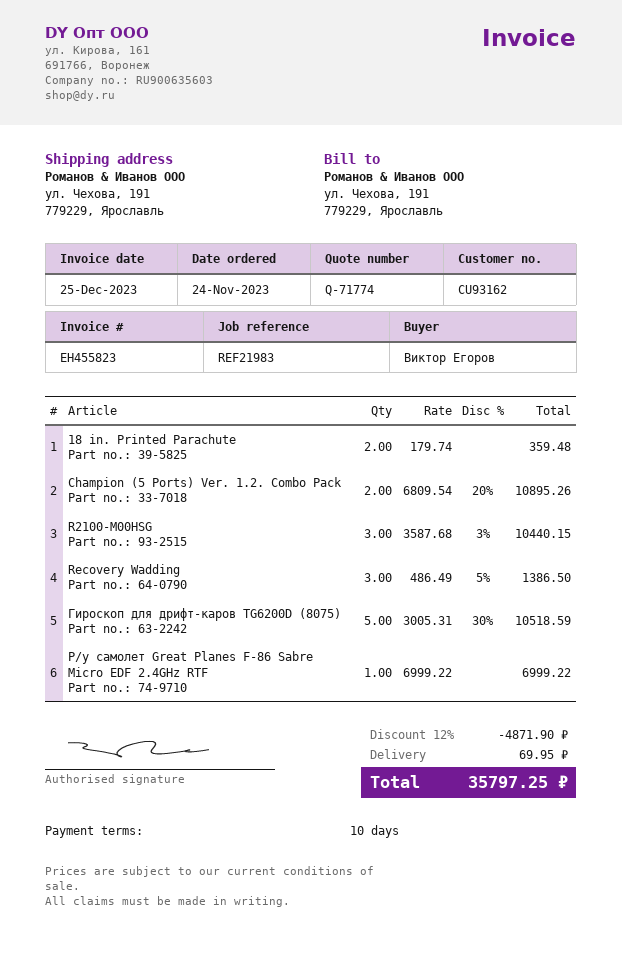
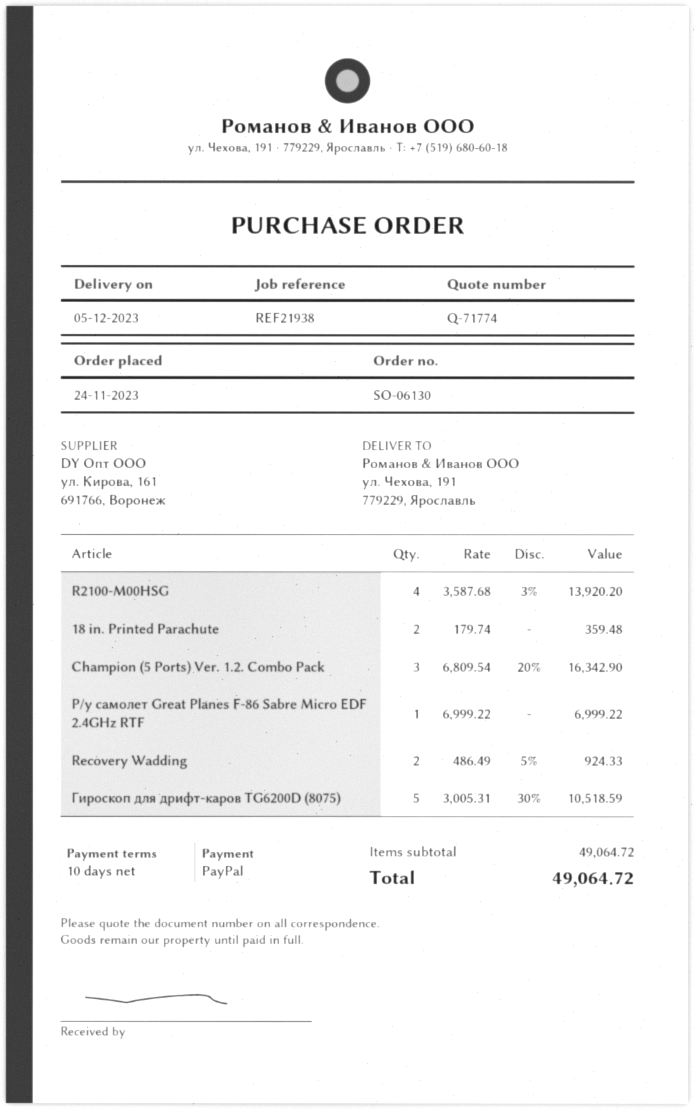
reference: REF21983 -> REF21938
Champion (5 Ports) Ver. 1.2. Combo Pack: 2 x 6809.54 - 20% = 10895.26 -> 3 x 6809.54 - 20% = 16342.90
R2100-M00HSG: 3 x 3587.68 - 3% = 10440.15 -> 4 x 3587.68 - 3% = 13920.20
Recovery Wadding: 3 x 486.49 - 5% = 1386.50 -> 2 x 486.49 - 5% = 924.33
discount: 12% = 4871.90 -> none
shipping: 69.95 -> none
total: 35797.25 -> 49064.72

